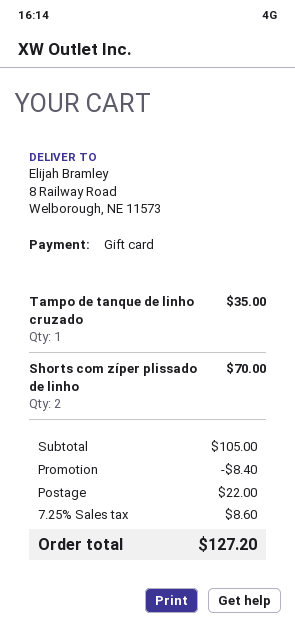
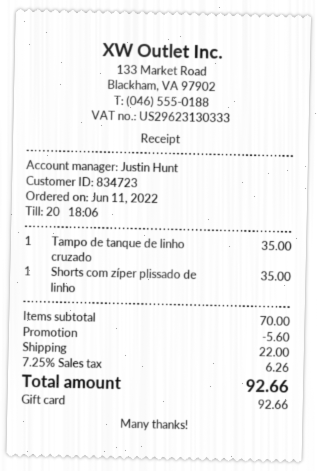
Shorts com zíper plissado de linho: 2 for 70.00 -> 1 for 35.00
subtotal: 105.00 -> 70.00
discount: 8.40 -> 5.60
tax: 7.25% = 8.60 -> 7.25% = 6.26
total: 127.20 -> 92.66

